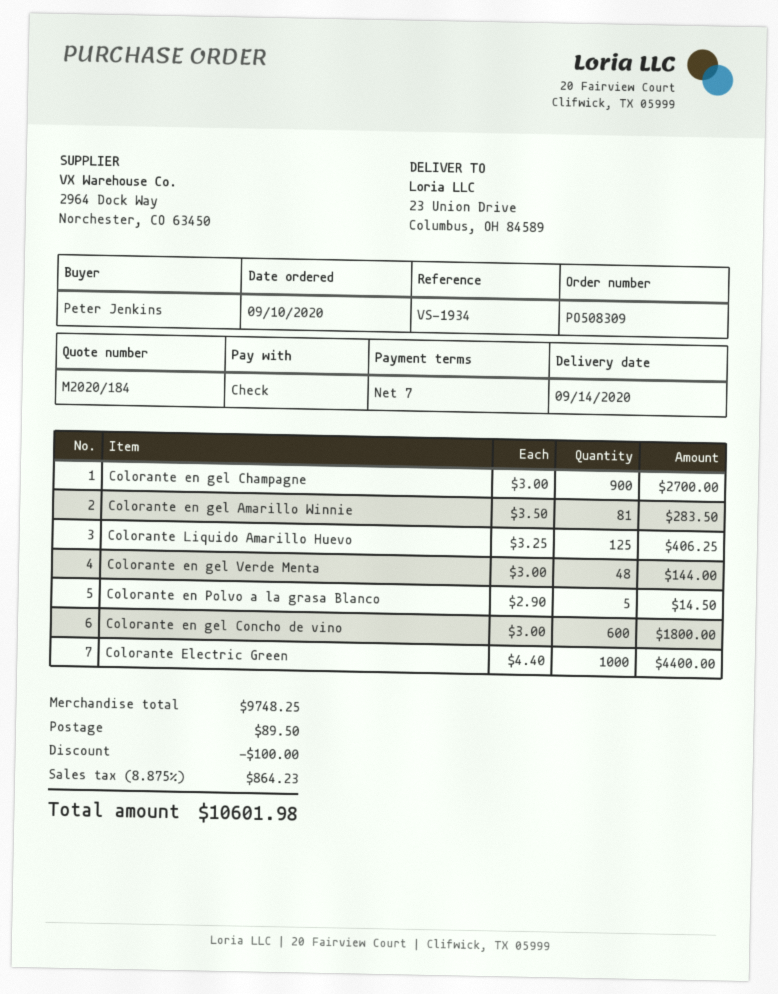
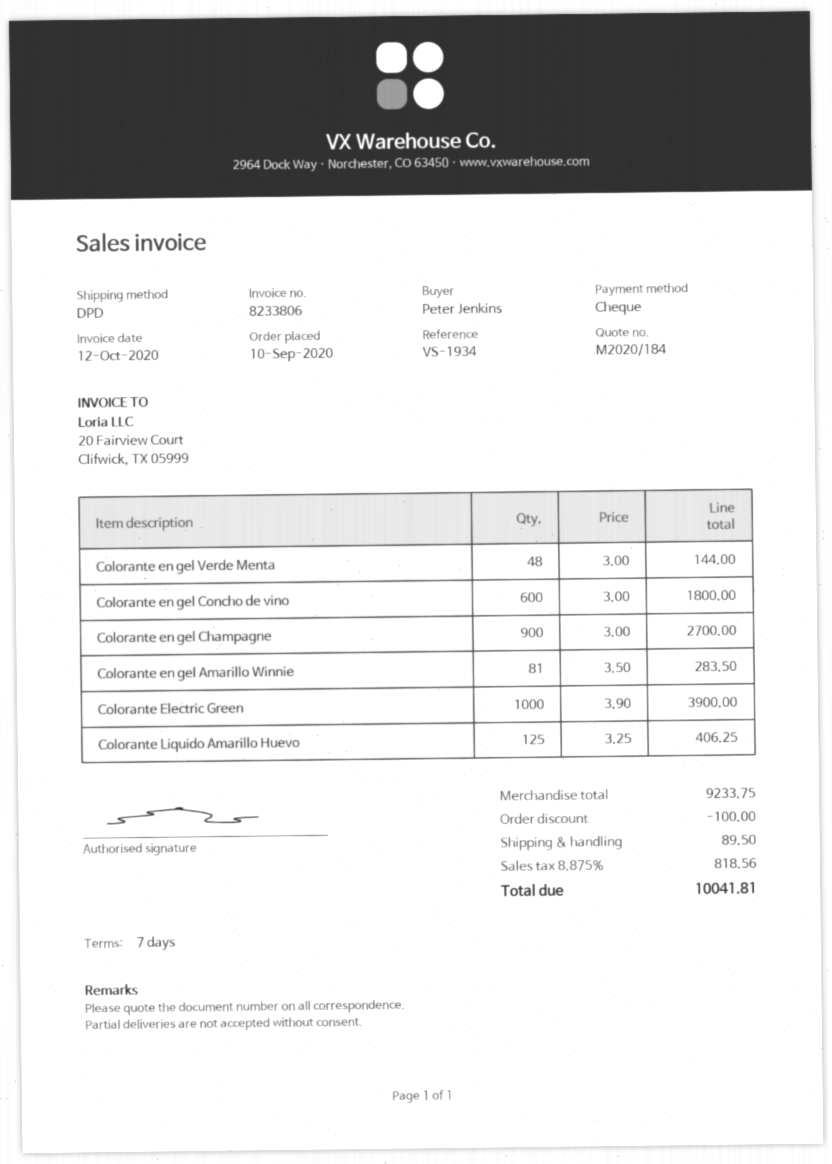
Colorante en Polvo a la grasa Blanco: 5 x 2.90 = 14.50 -> none
Colorante Electric Green: 1000 x 4.40 = 4400.00 -> 1000 x 3.90 = 3900.00
subtotal: 9748.25 -> 9233.75
tax: 8.875% = 864.23 -> 8.875% = 818.56
total: 10601.98 -> 10041.81

